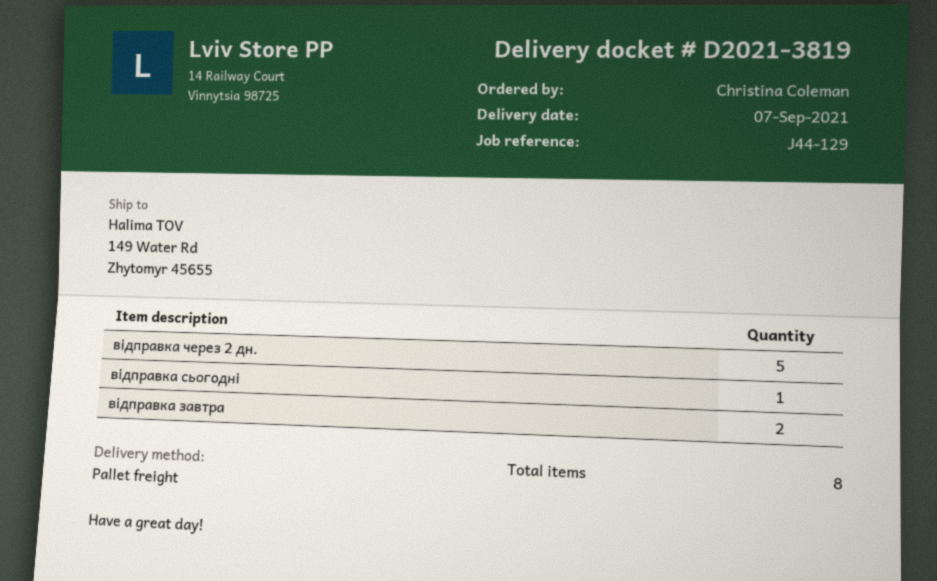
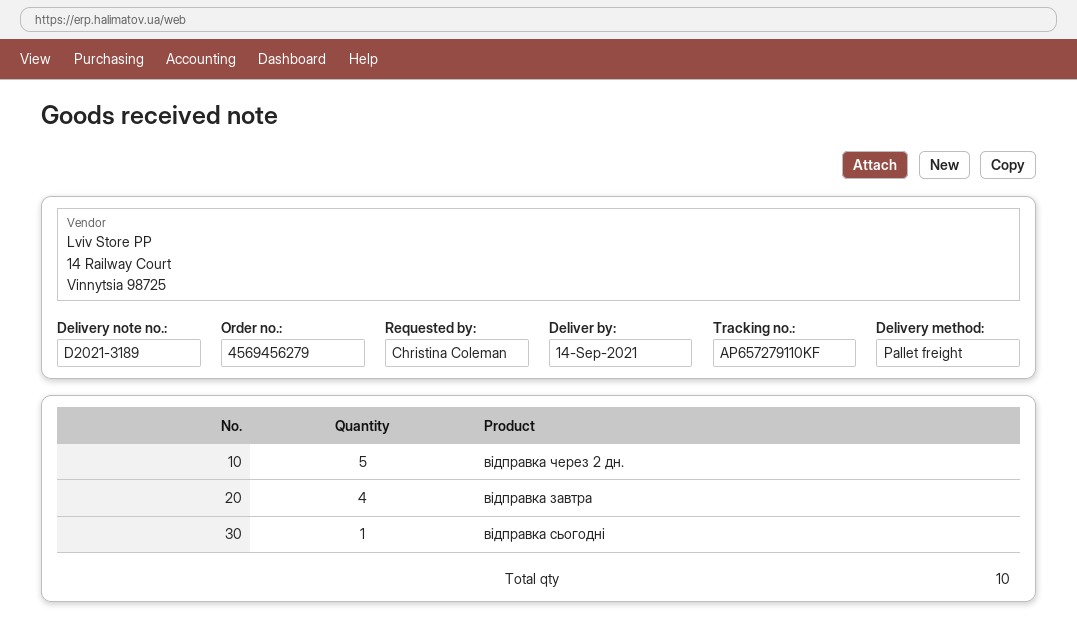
delivery note number: D2021-3819 -> D2021-3189
delivery date: 2021-09-07 -> 2021-09-14
відправка завтра: 2 -> 4
total quantity: 8 -> 10

